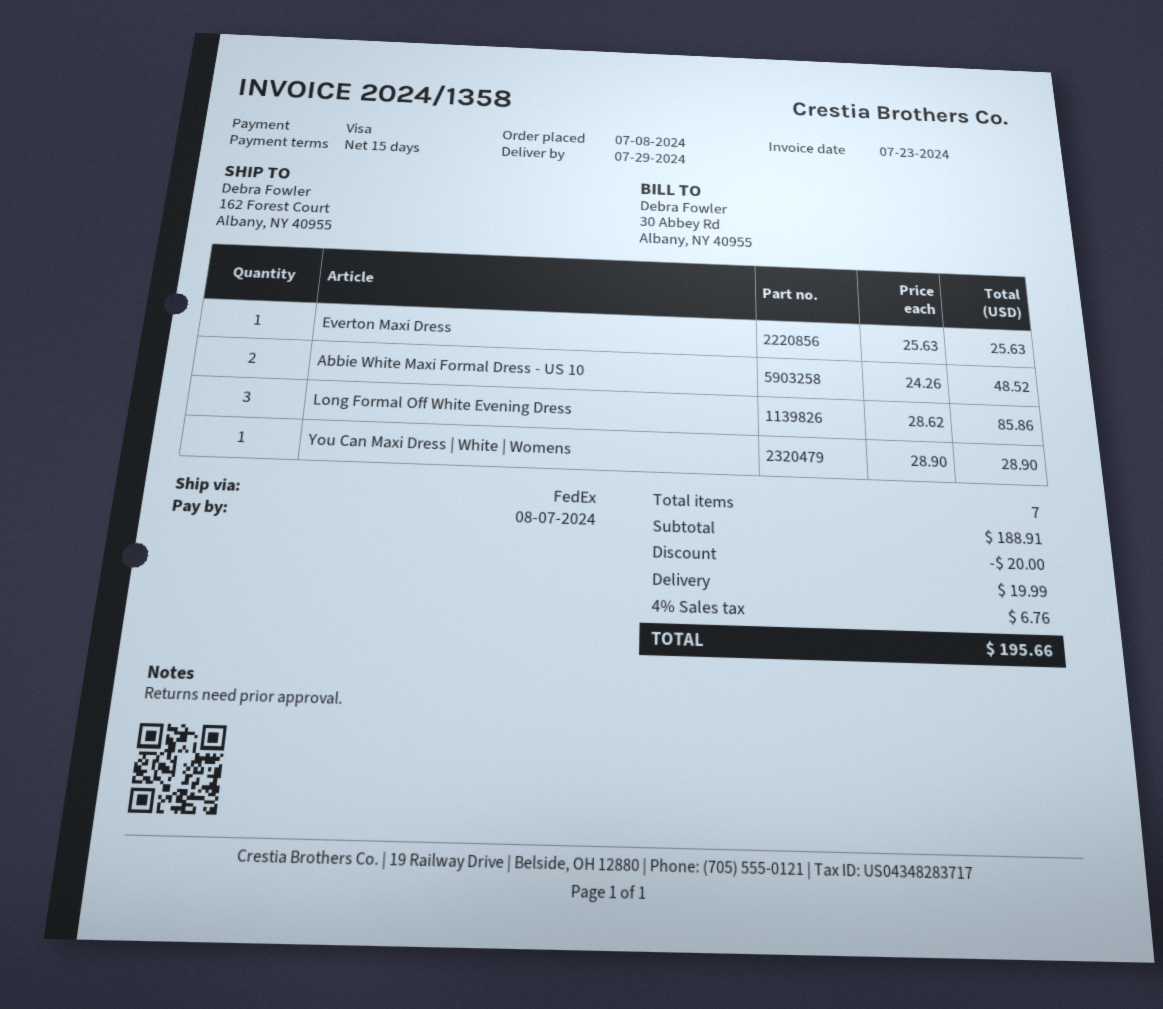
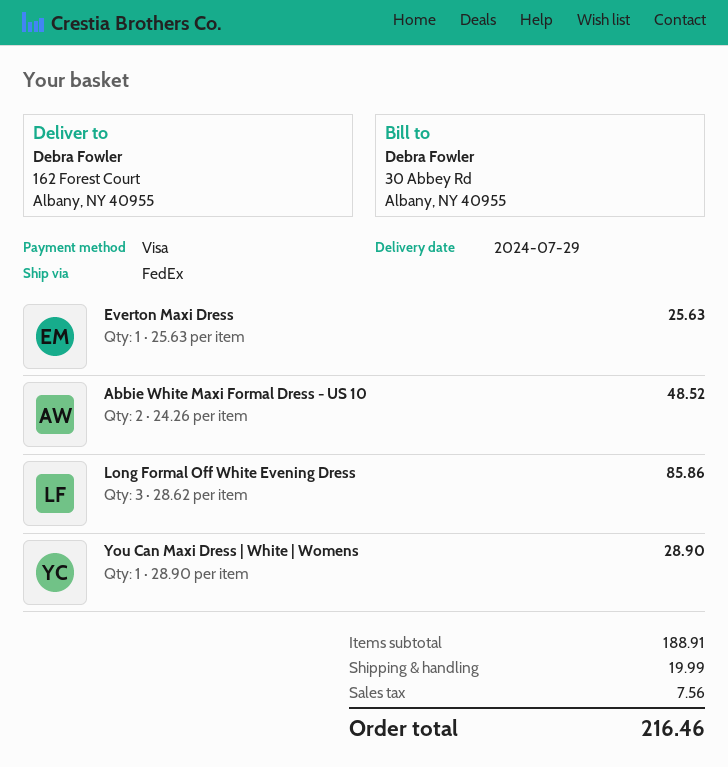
discount: 20.00 -> none
tax: 6.76 -> 7.56
total: 195.66 -> 216.46

